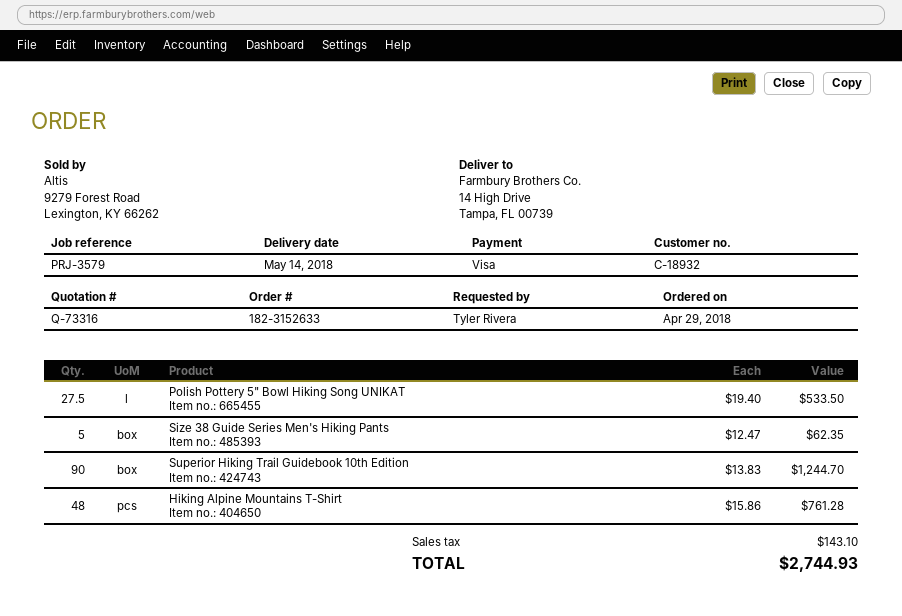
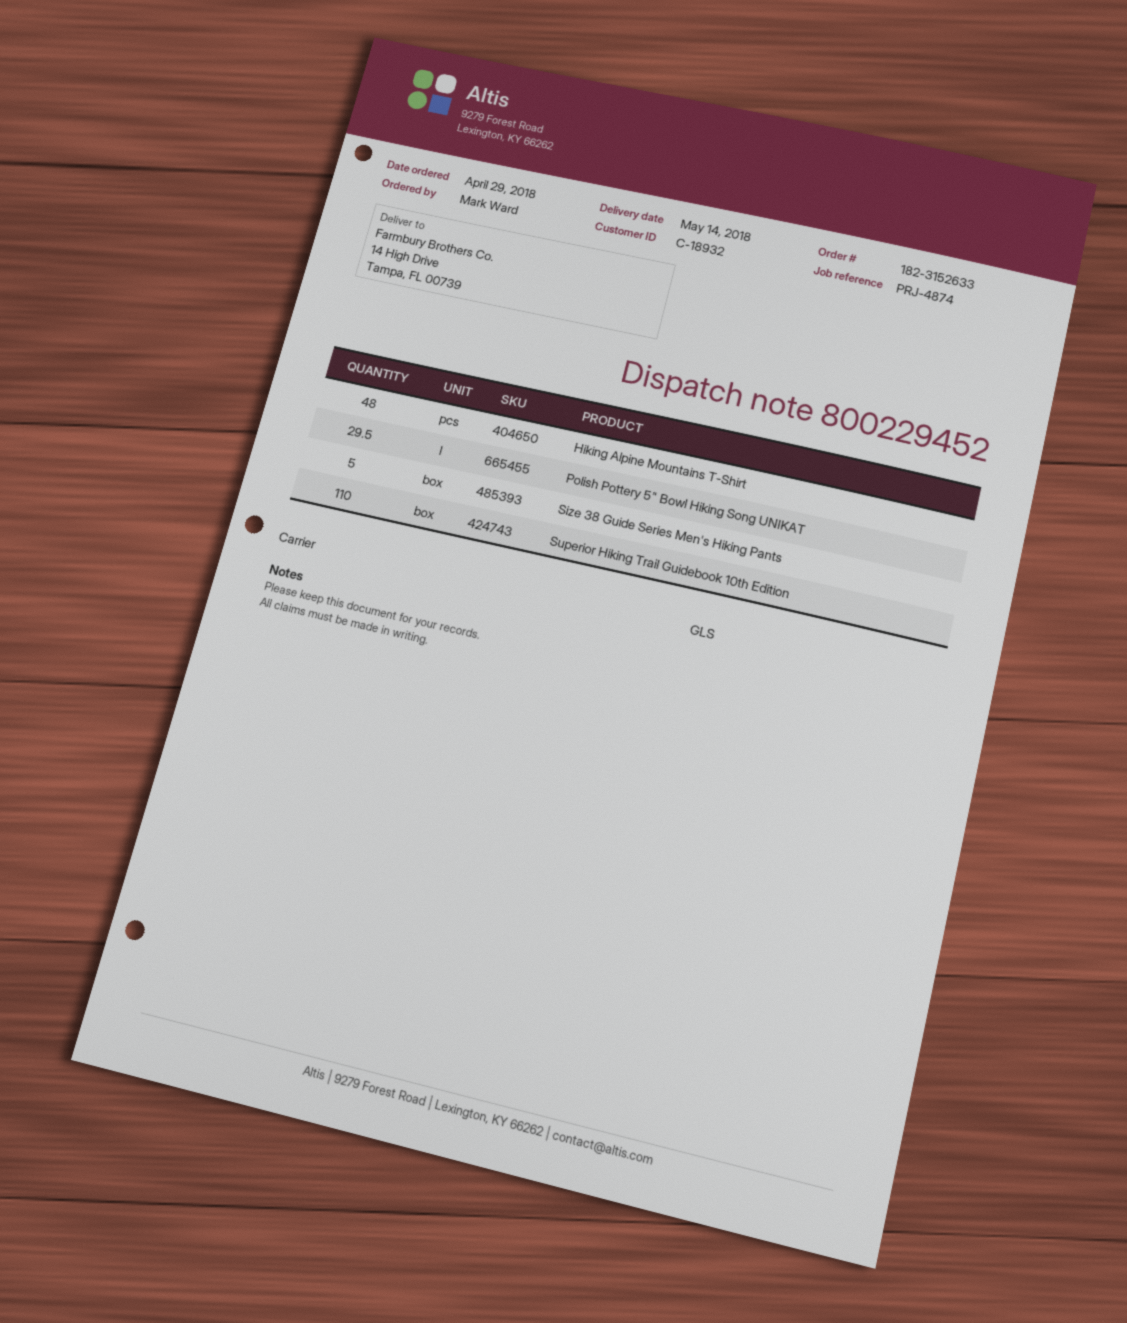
reference: PRJ-3579 -> PRJ-4874
ordered by: Tyler Rivera -> Mark Ward
Polish Pottery 5" Bowl Hiking Song UNIKAT: 27.5 -> 29.5
Superior Hiking Trail Guidebook 10th Edition: 90 -> 110

